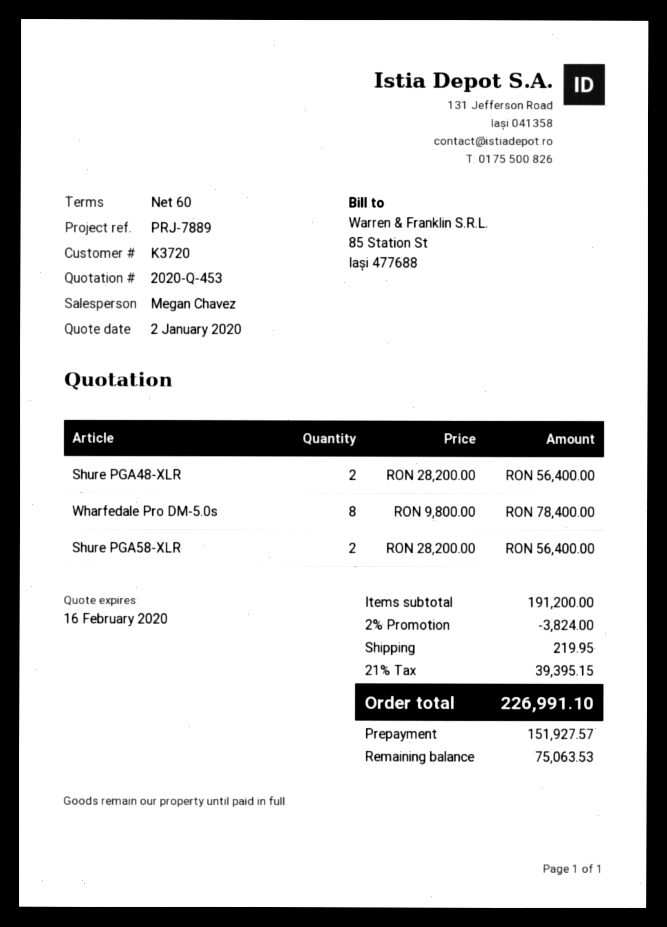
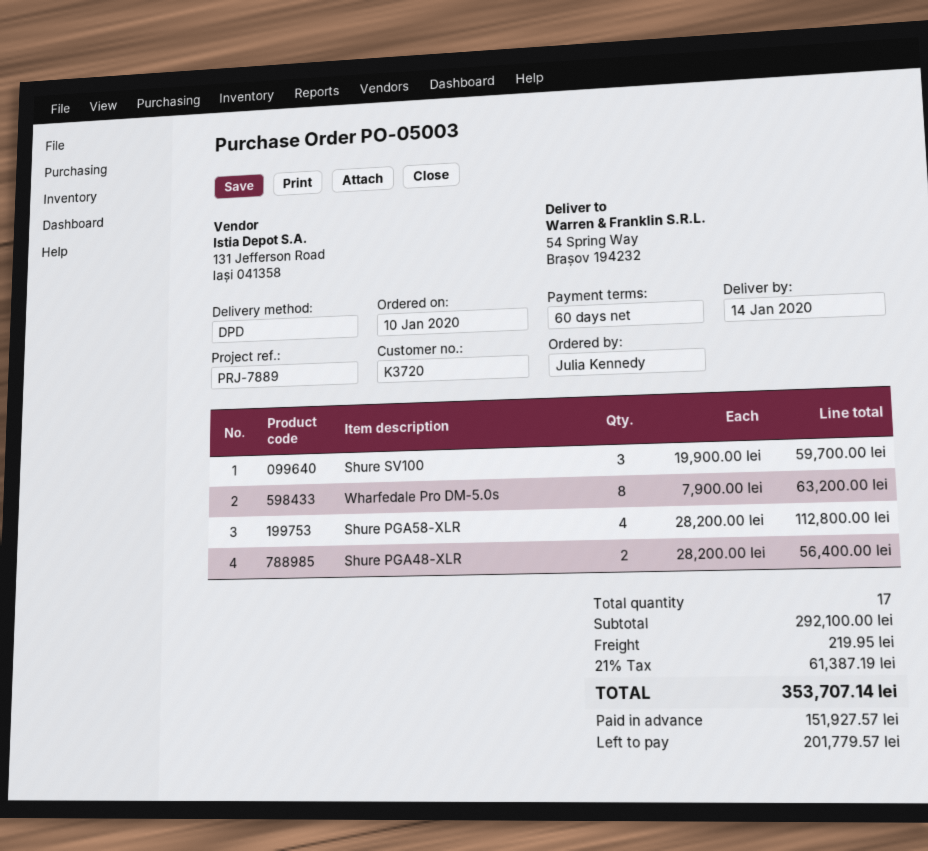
Wharfedale Pro DM-5.0s: 8 x 9800.00 = 78400.00 -> 8 x 7900.00 = 63200.00
Shure PGA58-XLR: 2 x 28200.00 = 56400.00 -> 4 x 28200.00 = 112800.00
Shure SV100: none -> 3 x 19900.00 = 59700.00
subtotal: 191200.00 -> 292100.00
discount: 2% = 3824.00 -> none
tax: 21% = 39395.15 -> 21% = 61387.19
total: 226991.10 -> 353707.14
balance: 75063.53 -> 201779.57

